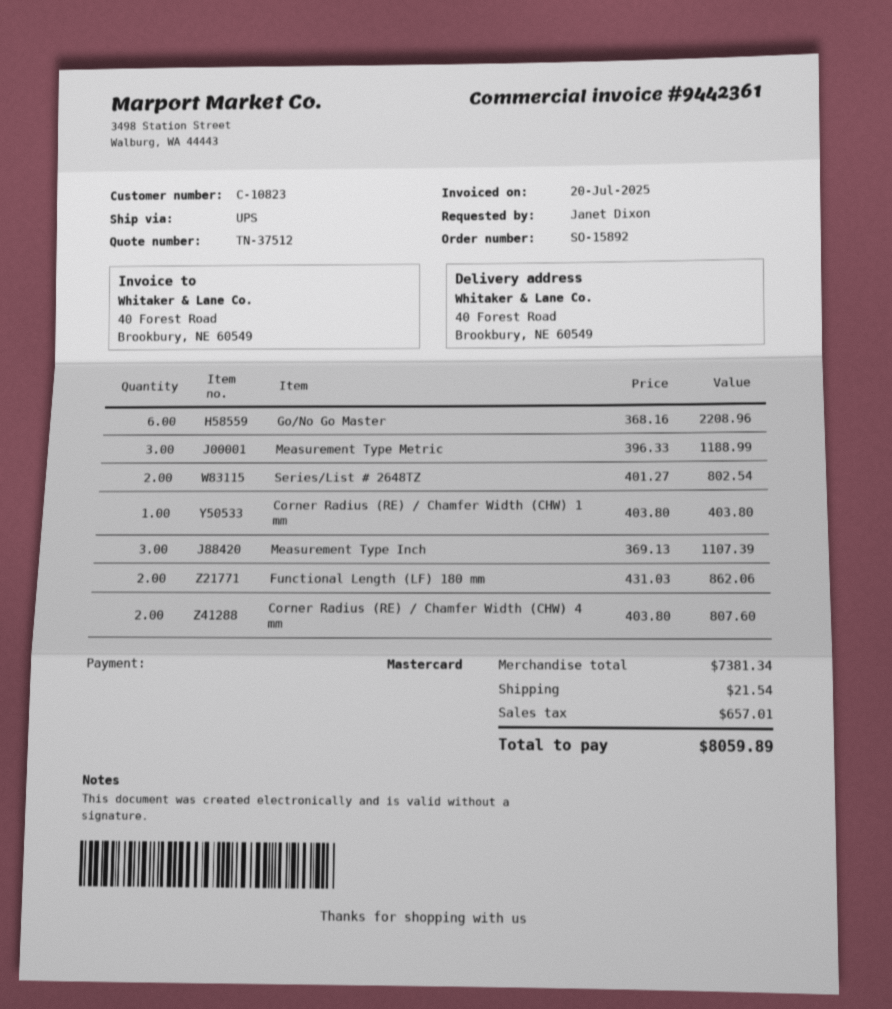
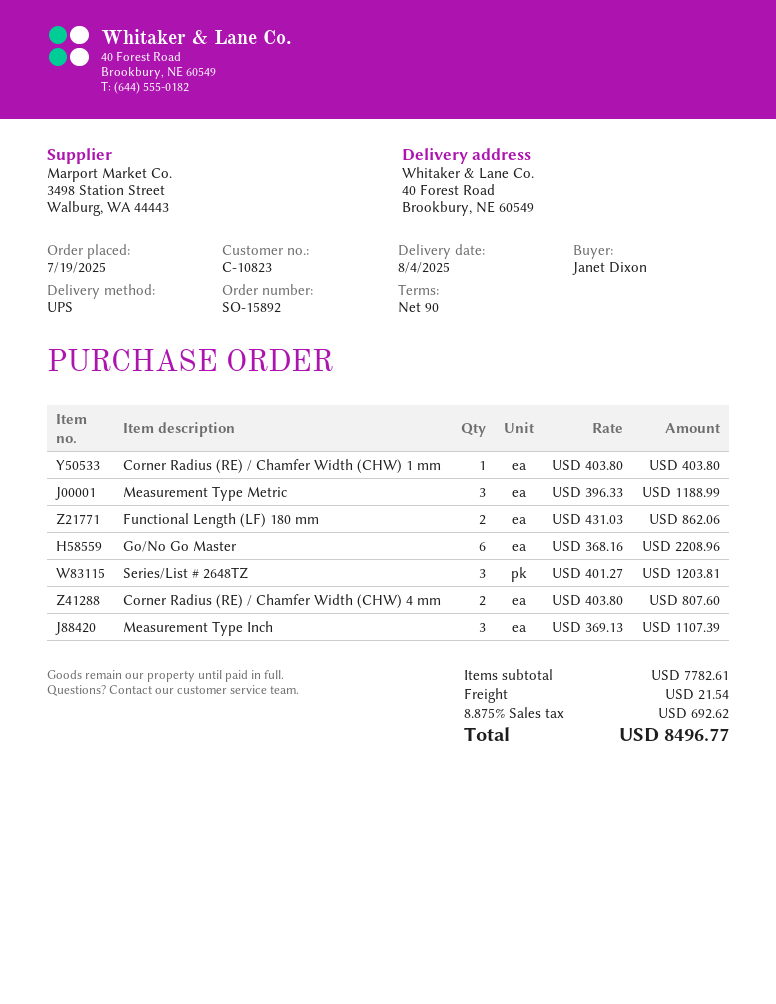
Series/List # 2648TZ: 2 x 401.27 = 802.54 -> 3 x 401.27 = 1203.81
subtotal: 7381.34 -> 7782.61
tax: 657.01 -> 692.62
total: 8059.89 -> 8496.77

